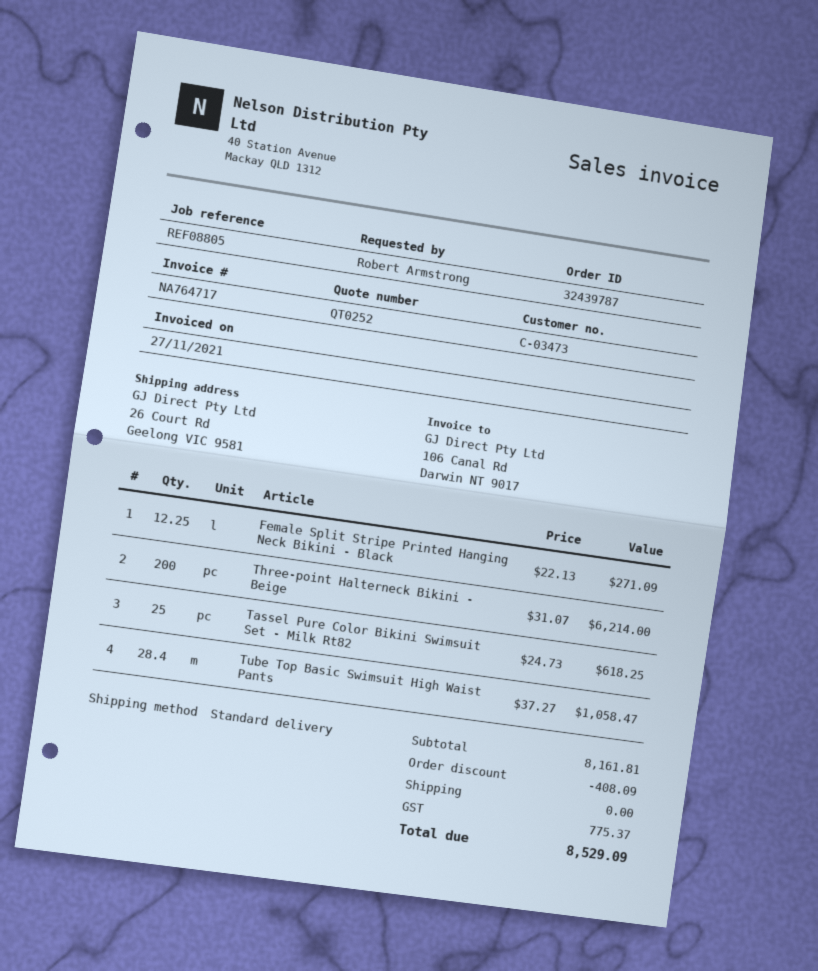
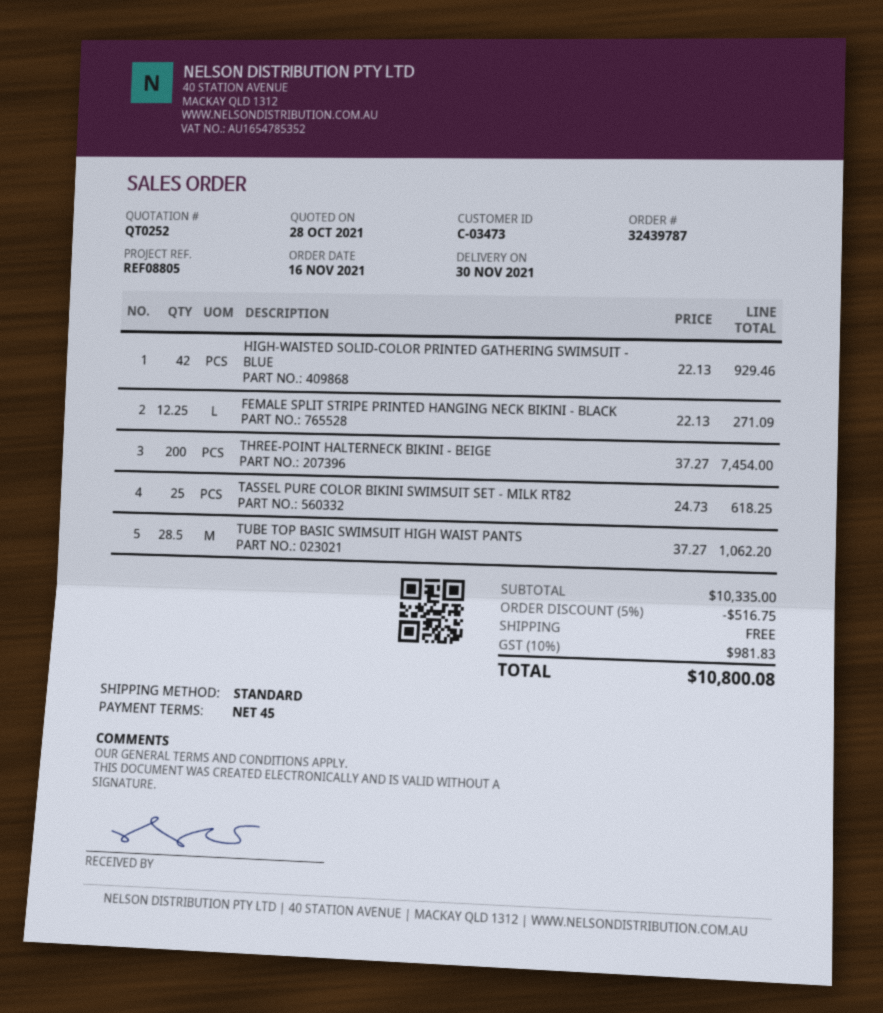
Three-point Halterneck Bikini - Beige: 200 x 31.07 = 6214.00 -> 200 x 37.27 = 7454.00
Tube Top Basic Swimsuit High Waist Pants: 28.4 x 37.27 = 1058.47 -> 28.5 x 37.27 = 1062.20
HIGH-WAISTED SOLID-COLOR PRINTED GATHERING SWIMSUIT - BLUE: none -> 42 x 22.13 = 929.46
subtotal: 8161.81 -> 10335.00
discount: 408.09 -> 516.75
tax: 775.37 -> 981.83
total: 8529.09 -> 10800.08

